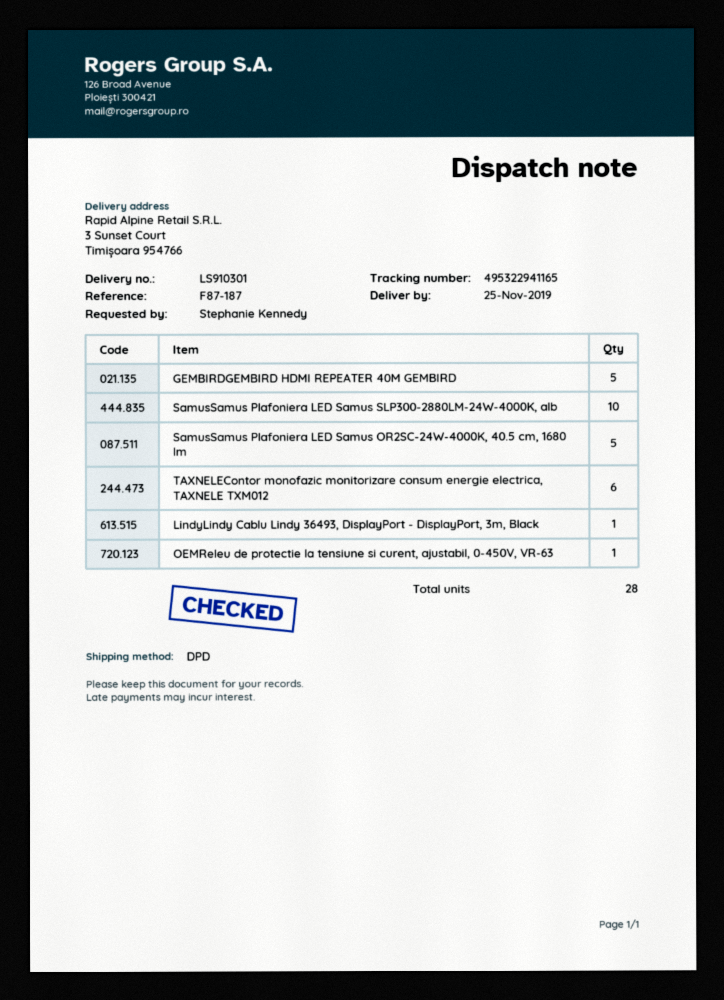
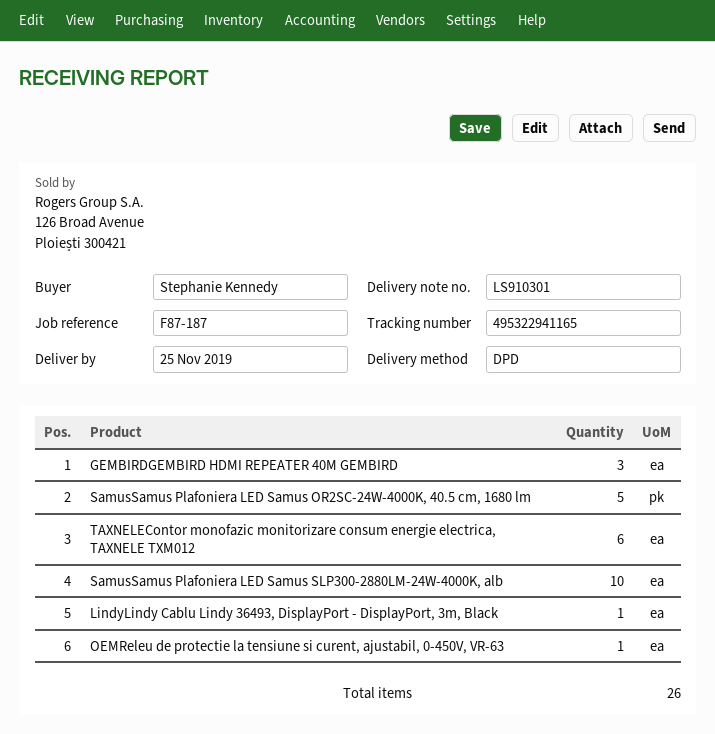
GEMBIRDGEMBIRD HDMI REPEATER 40M GEMBIRD: 5 -> 3
total quantity: 28 -> 26

